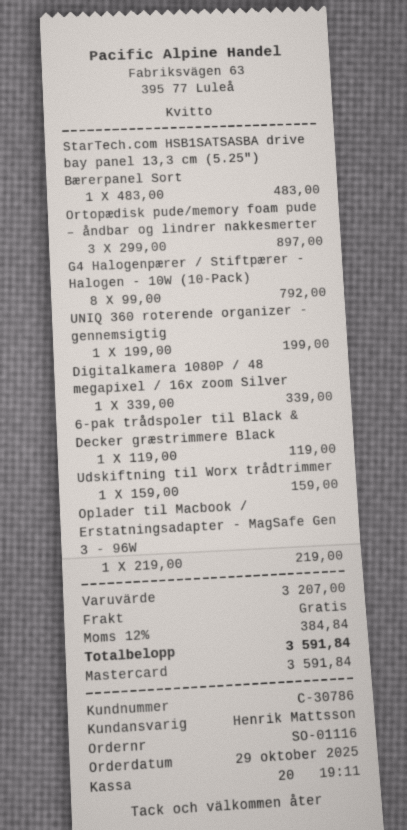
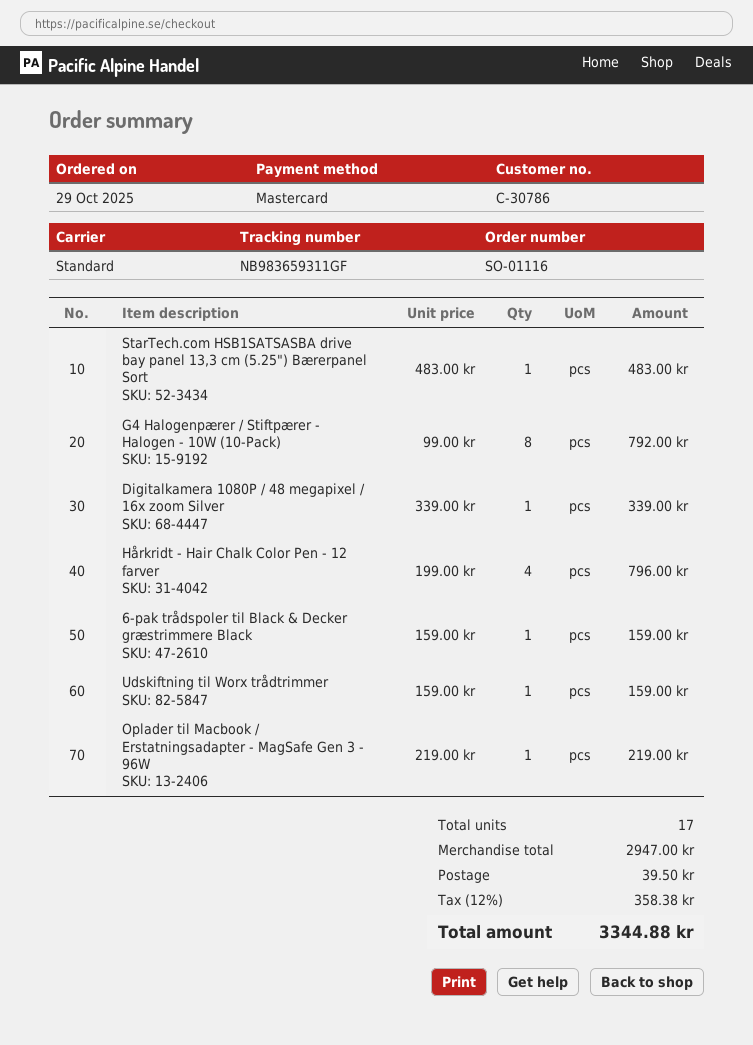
Ortopædisk pude/memory foam pude – åndbar og lindrer nakkesmerter: 3 x 299.00 = 897.00 -> none
UNIQ 360 roterende organizer - gennemsigtig: 1 x 199.00 = 199.00 -> none
6-pak trådspoler til Black & Decker græstrimmere Black: 1 x 119.00 = 119.00 -> 1 x 159.00 = 159.00
Hårkridt - Hair Chalk Color Pen - 12 farver: none -> 4 x 199.00 = 796.00
subtotal: 3207.00 -> 2947.00
shipping: 0.00 -> 39.50
tax: 12% = 384.84 -> 12% = 358.38
total: 3591.84 -> 3344.88

